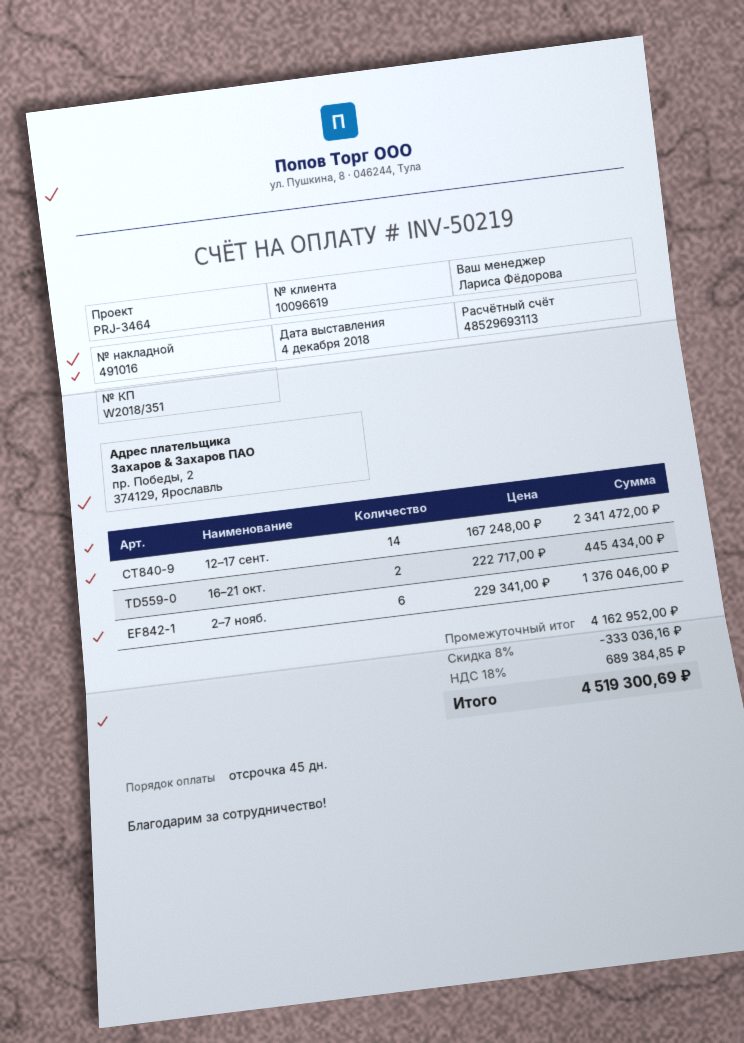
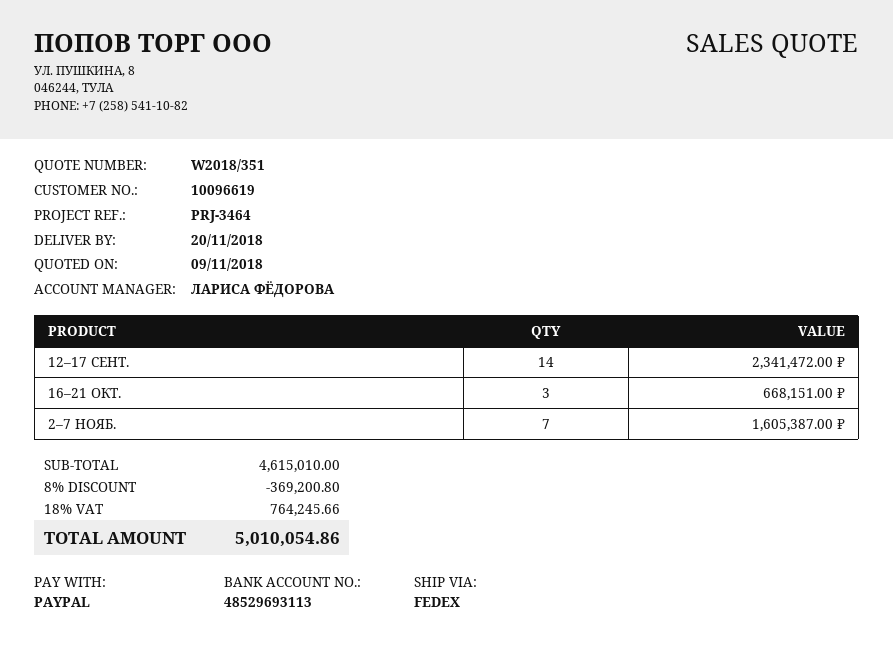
16–21 окт.: 2 for 445434.00 -> 3 for 668151.00
2–7 нояб.: 6 for 1376046.00 -> 7 for 1605387.00
subtotal: 4162952.00 -> 4615010.00
discount: 8% = 333036.16 -> 8% = 369200.80
tax: 18% = 689384.85 -> 18% = 764245.66
total: 4519300.69 -> 5010054.86

